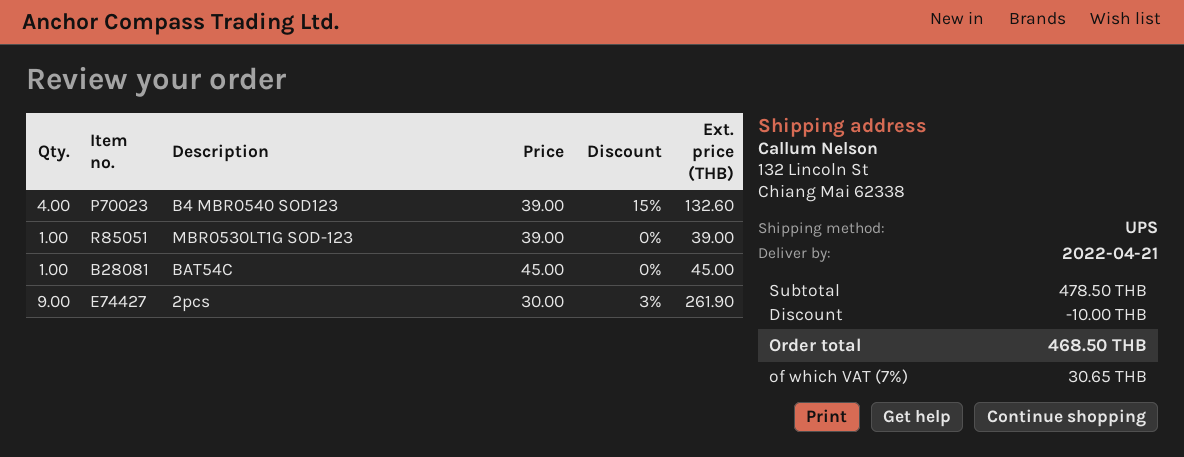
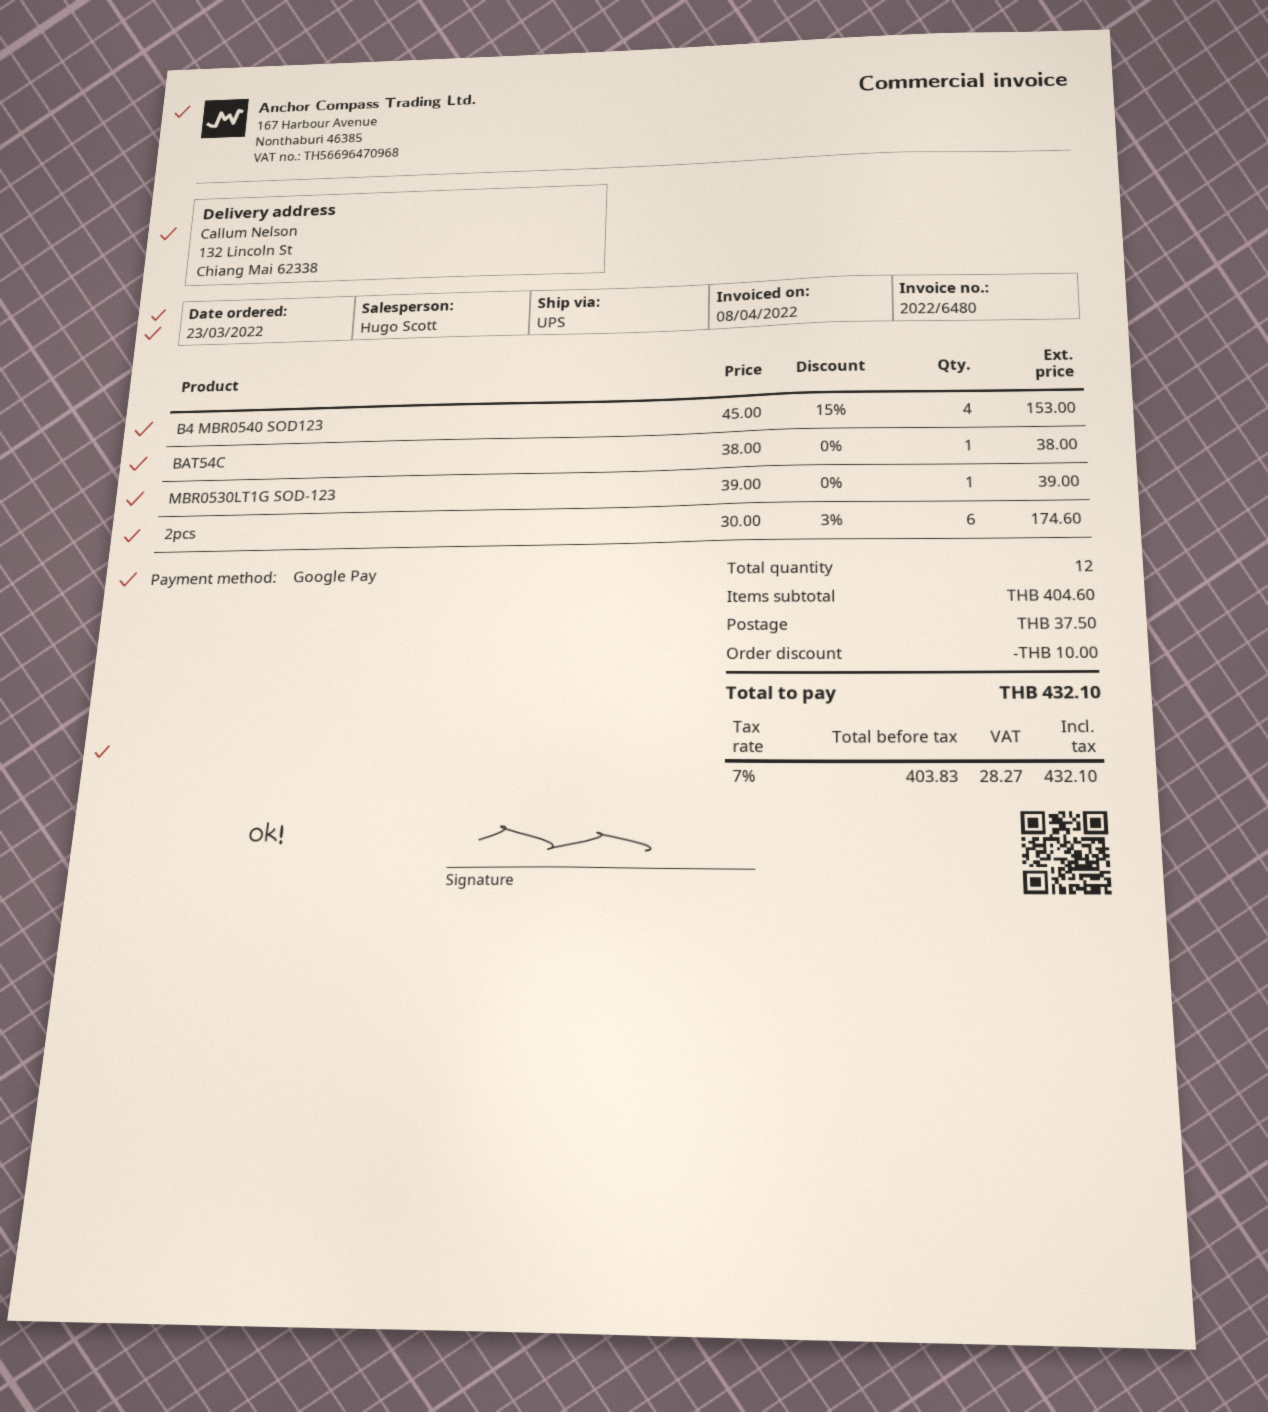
B4 MBR0540 SOD123: 4 x 39.00 - 15% = 132.60 -> 4 x 45.00 - 15% = 153.00
BAT54C: 1 x 45.00 = 45.00 -> 1 x 38.00 = 38.00
2pcs: 9 x 30.00 - 3% = 261.90 -> 6 x 30.00 - 3% = 174.60
subtotal: 478.50 -> 404.60
shipping: none -> 37.50
tax: 7% = 30.65 -> 7% = 28.27
total: 468.50 -> 432.10

